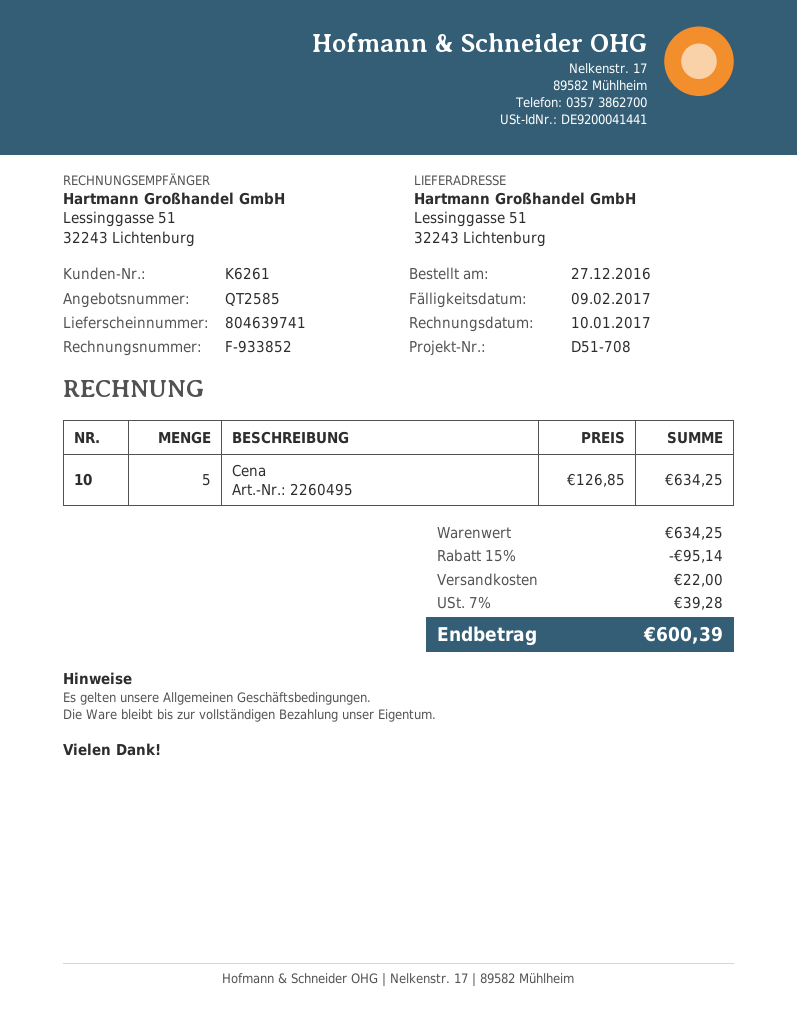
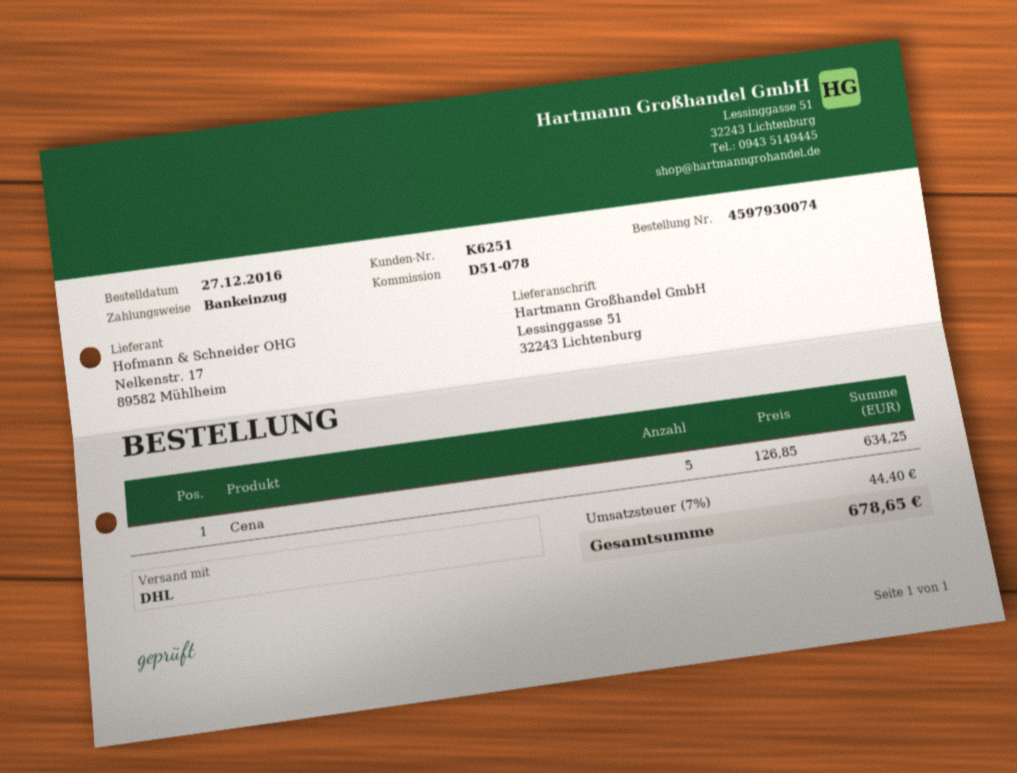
customer number: K6261 -> K6251
reference: D51-708 -> D51-078
discount: 15% = 95.14 -> none
shipping: 22.00 -> none
tax: 7% = 39.28 -> 7% = 44.40
total: 600.39 -> 678.65

